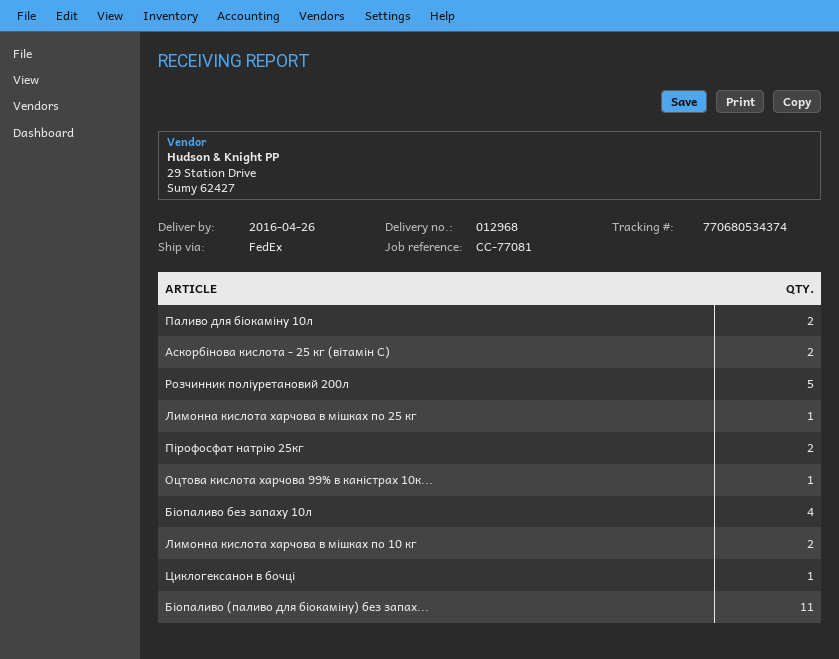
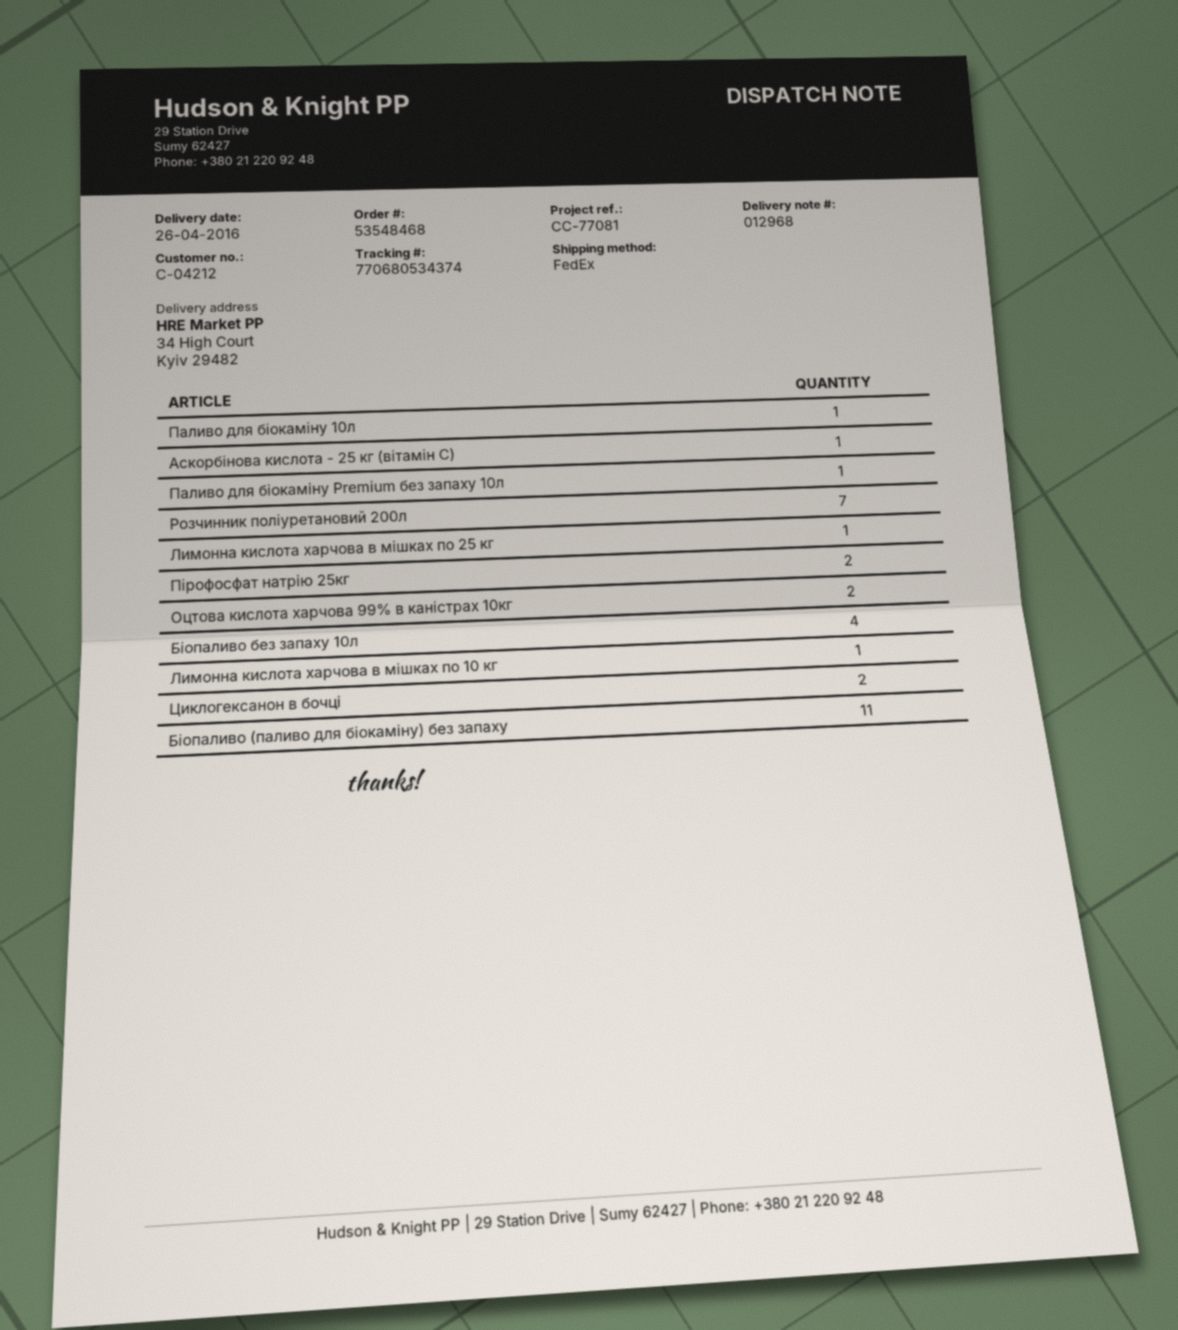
Паливо для біокаміну 10л: 2 -> 1
Аскорбінова кислота - 25 кг (вітамін С): 2 -> 1
Розчинник поліуретановий 200л: 5 -> 7
Оцтова кислота харчова 99% в каністрах 10к...: 1 -> 2
Лимонна кислота харчова в мішках по 10 кг: 2 -> 1
Циклогексанон в бочці: 1 -> 2
Паливо для біокаміну Premium без запаху 10л: none -> 1

